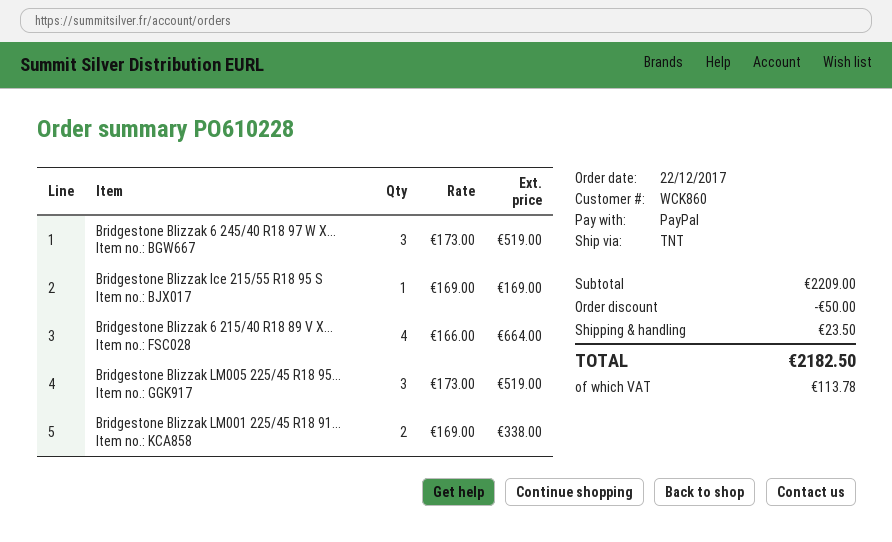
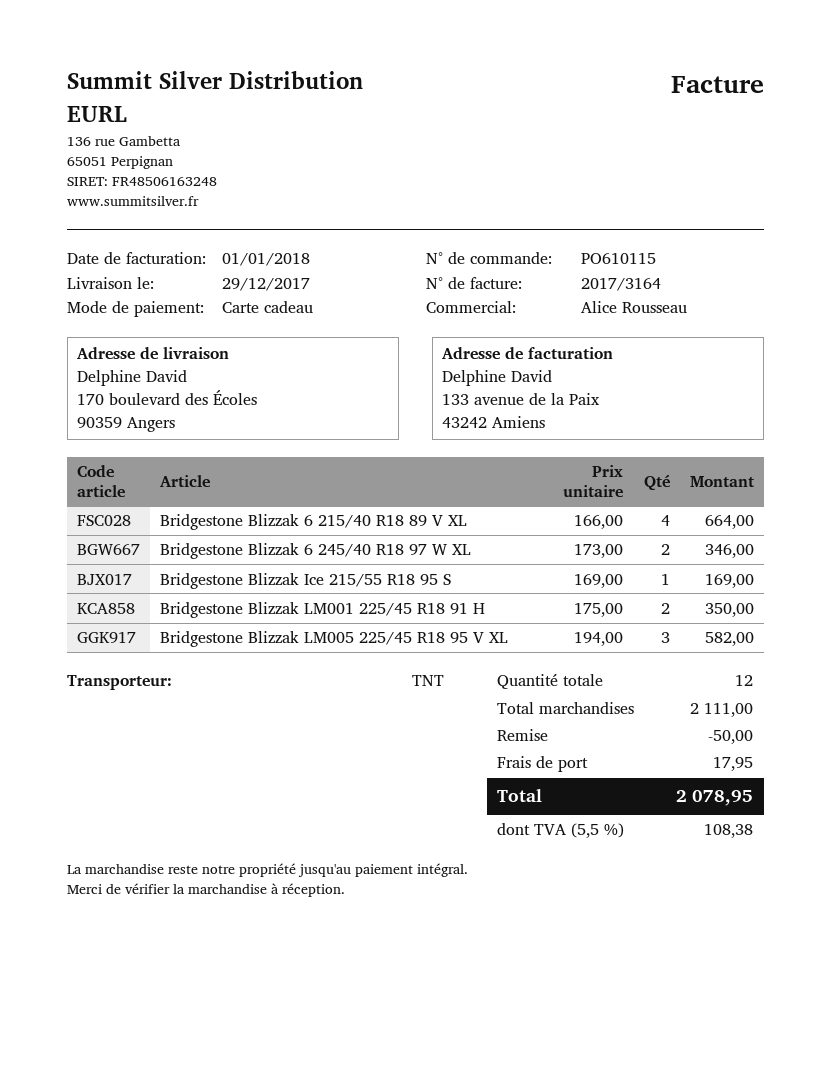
order number: PO610228 -> PO610115
payment method: PayPal -> gift card
Bridgestone Blizzak 6 245/40 R18 97 W X...: 3 x 173.00 = 519.00 -> 2 x 173.00 = 346.00
Bridgestone Blizzak LM005 225/45 R18 95...: 3 x 173.00 = 519.00 -> 3 x 194.00 = 582.00
Bridgestone Blizzak LM001 225/45 R18 91...: 2 x 169.00 = 338.00 -> 2 x 175.00 = 350.00
subtotal: 2209.00 -> 2111.00
shipping: 23.50 -> 17.95
tax: 113.78 -> 108.38
total: 2182.50 -> 2078.95

